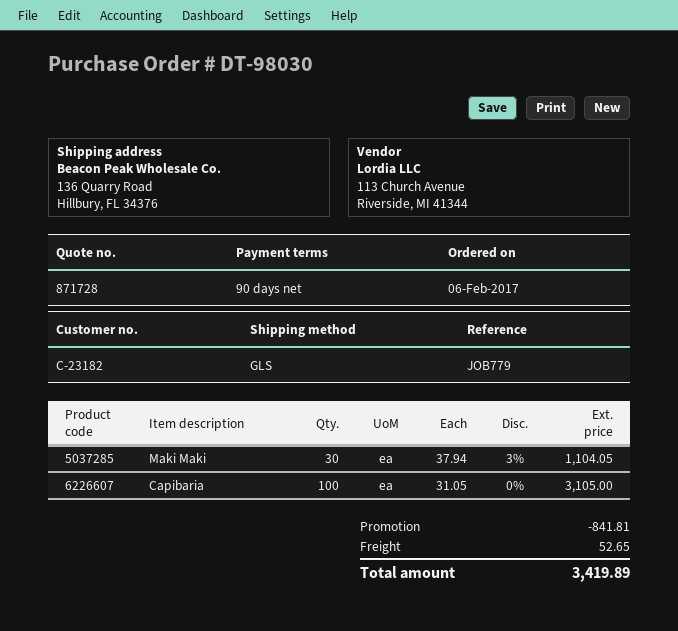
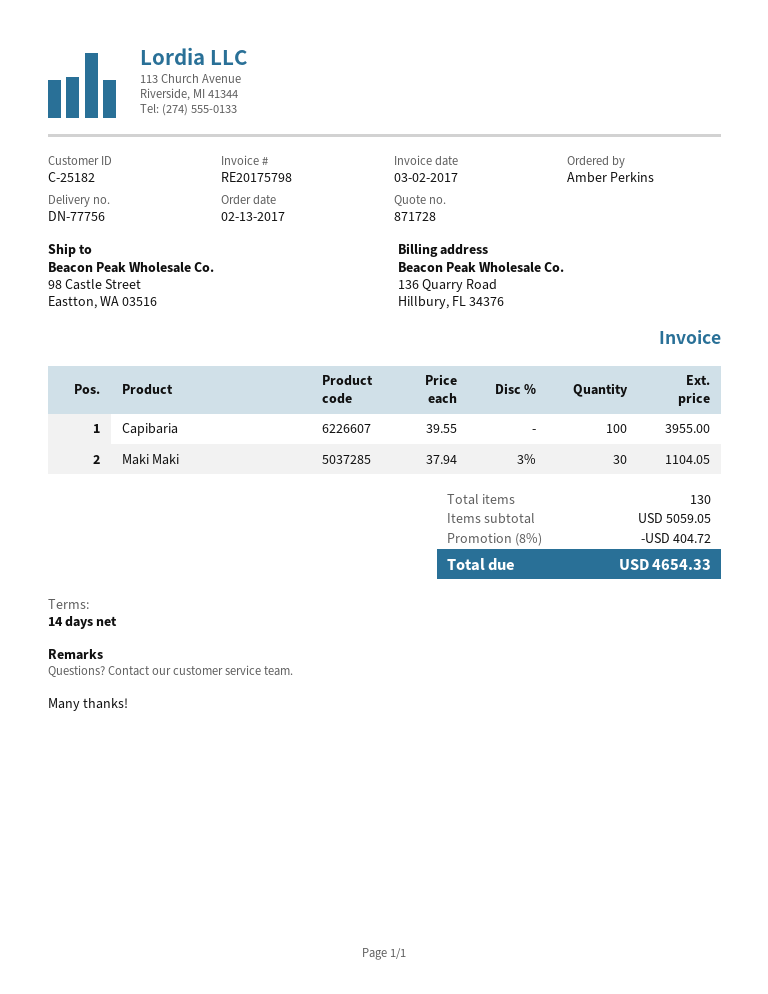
order date: 2017-02-06 -> 2017-02-13
payment terms: 90 days -> 14 days
customer number: C-23182 -> C-25182
ship to: 136 Quarry Road, Hillbury, FL 34376 -> 98 Castle Street, Eastton, WA 03516
Capibaria: 100 x 31.05 = 3105.00 -> 100 x 39.55 = 3955.00
discount: 841.81 -> 404.72
shipping: 52.65 -> none
total: 3419.89 -> 4654.33

